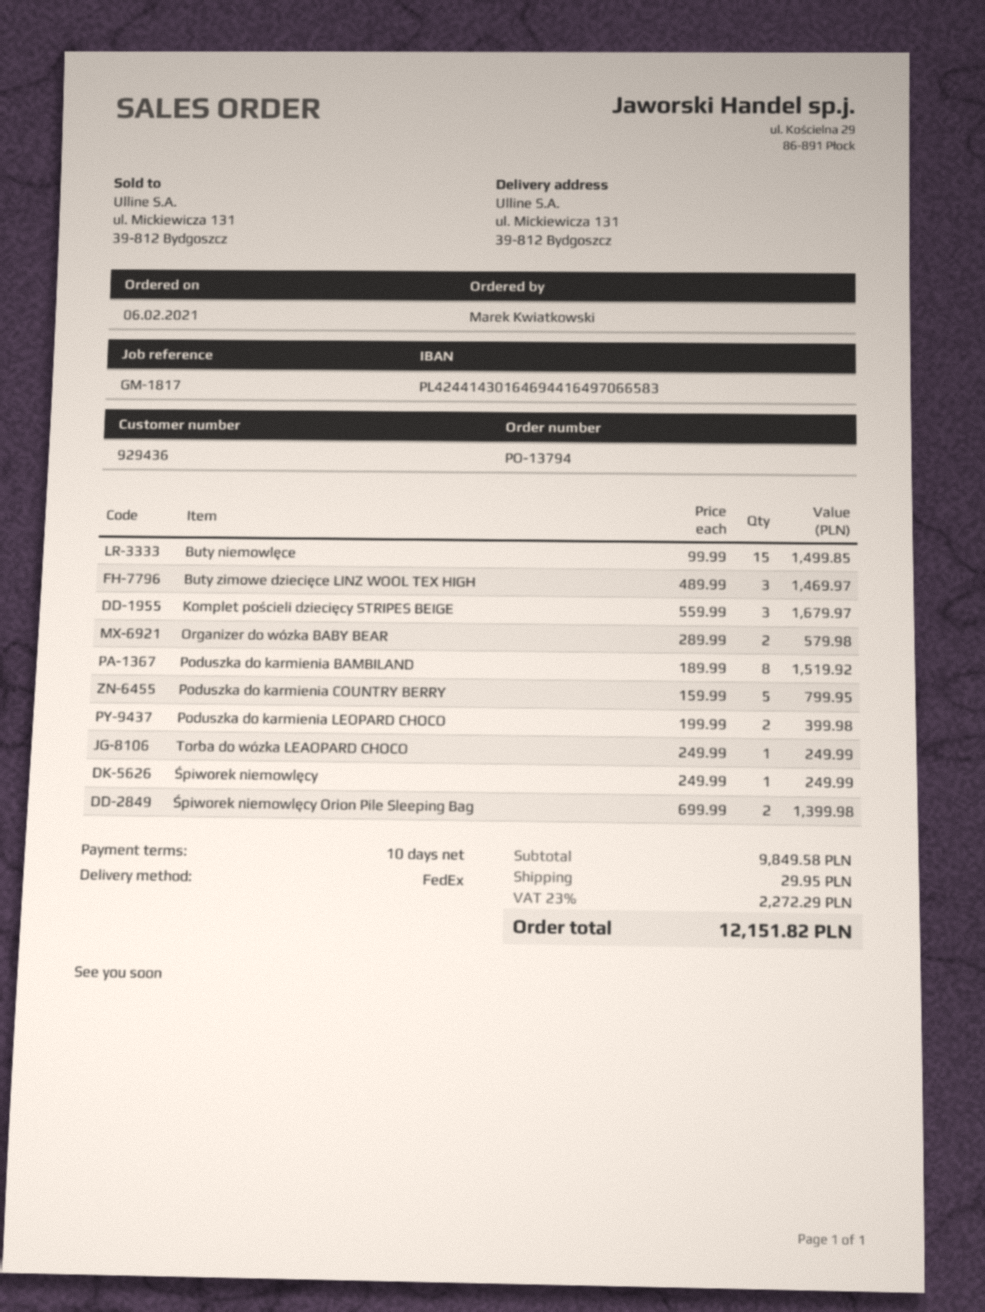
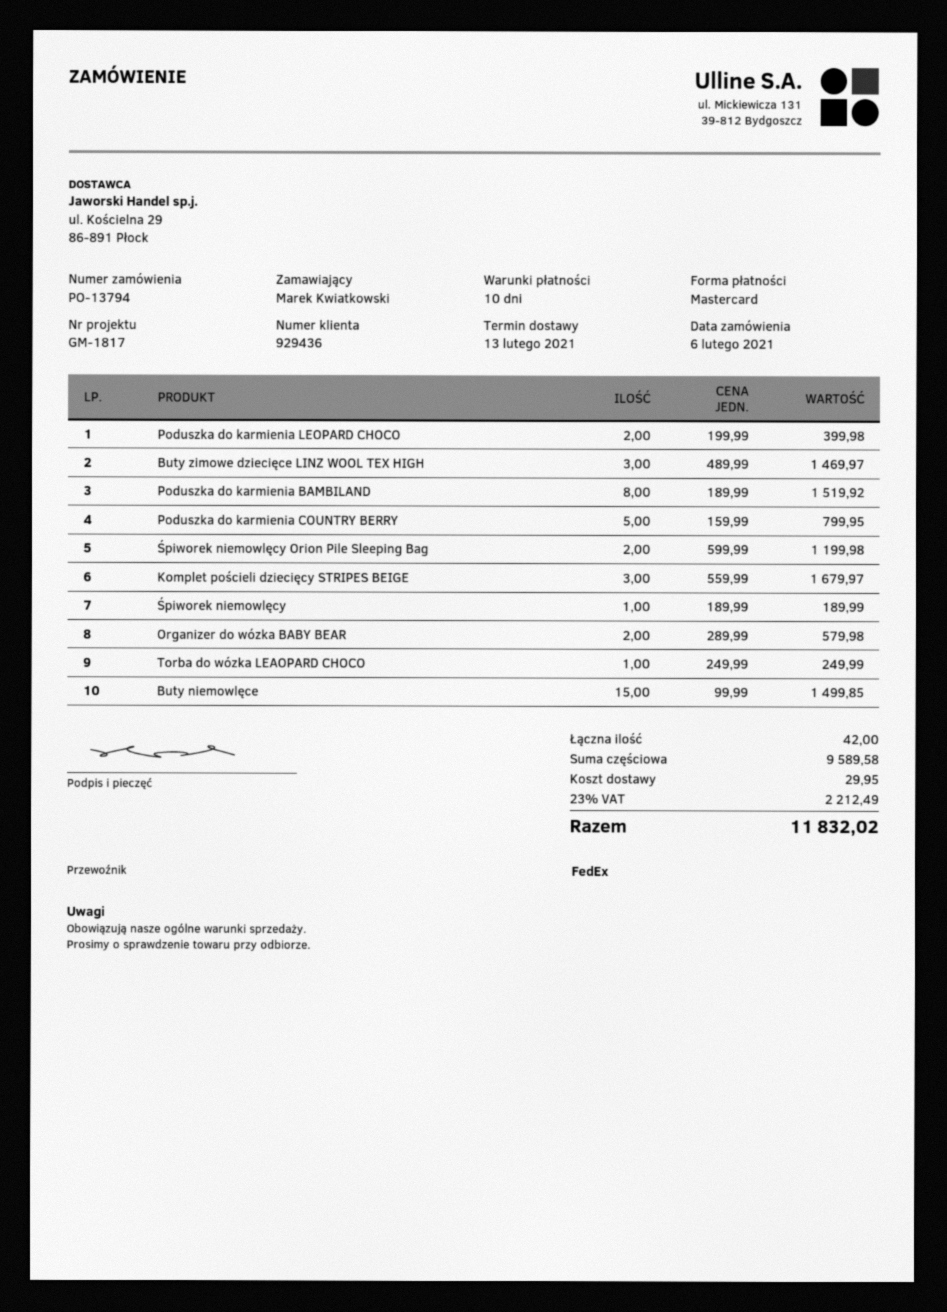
Śpiworek niemowlęcy: 1 x 249.99 = 249.99 -> 1 x 189.99 = 189.99
Śpiworek niemowlęcy Orion Pile Sleeping Bag: 2 x 699.99 = 1399.98 -> 2 x 599.99 = 1199.98
subtotal: 9849.58 -> 9589.58
tax: 23% = 2272.29 -> 23% = 2212.49
total: 12151.82 -> 11832.02

